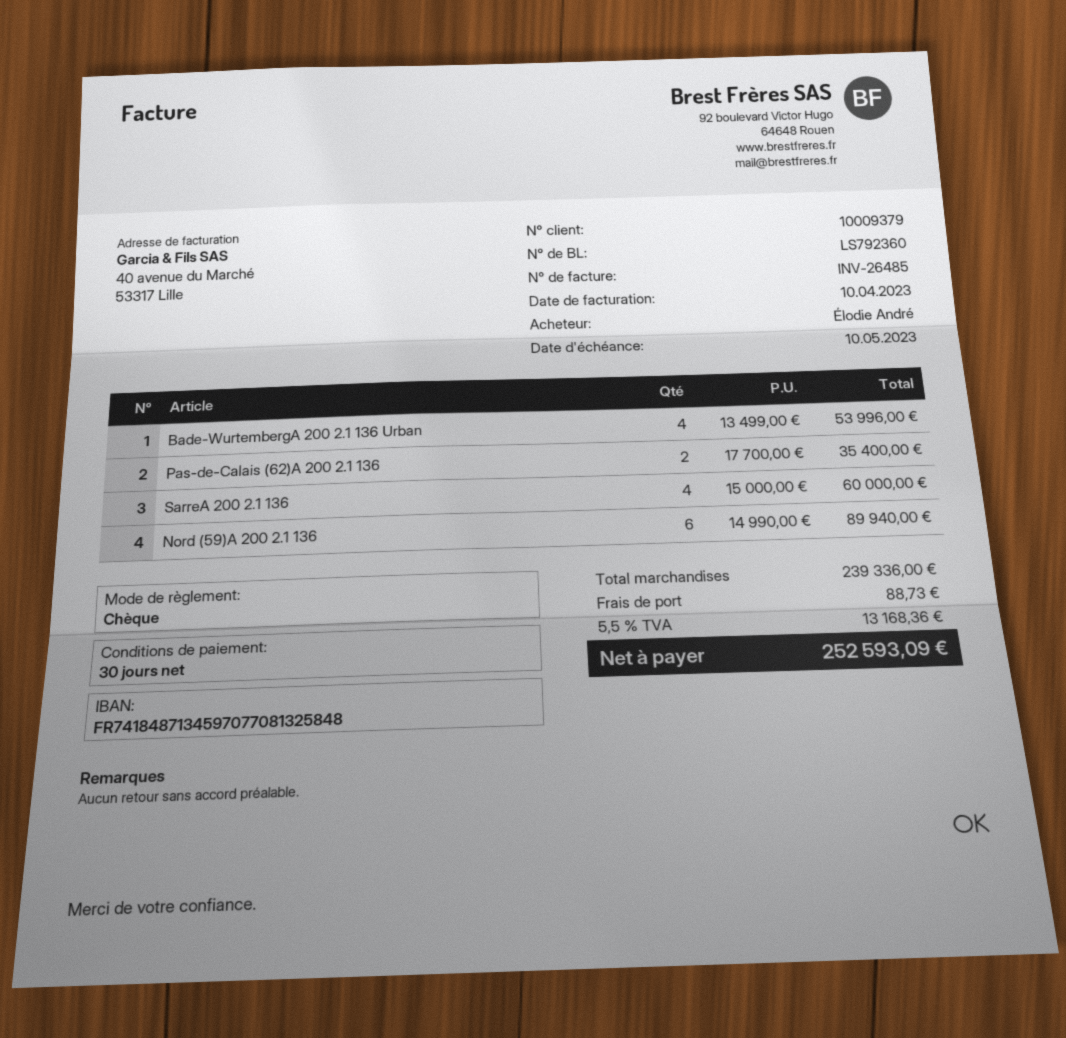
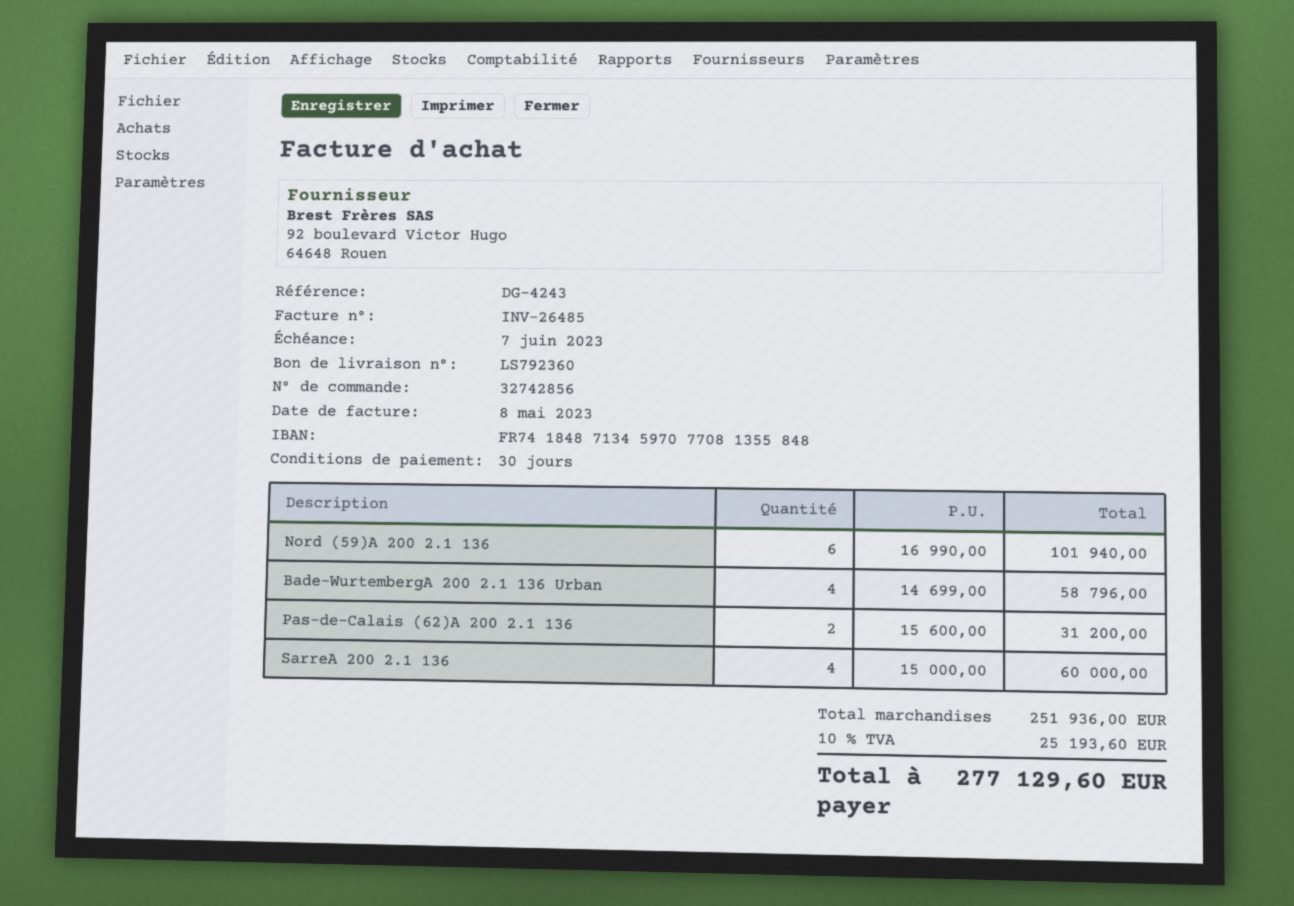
invoice date: 2023-04-10 -> 2023-05-08
due date: 2023-05-10 -> 2023-06-07
bank account: FR7418487134597077081325848 -> FR7418487134597077081355848
Bade-WurtembergA 200 2.1 136 Urban: 4 x 13499.00 = 53996.00 -> 4 x 14699.00 = 58796.00
Pas-de-Calais (62)A 200 2.1 136: 2 x 17700.00 = 35400.00 -> 2 x 15600.00 = 31200.00
Nord (59)A 200 2.1 136: 6 x 14990.00 = 89940.00 -> 6 x 16990.00 = 101940.00
subtotal: 239336.00 -> 251936.00
shipping: 88.73 -> none
tax: 5.5% = 13168.36 -> 10% = 25193.60
total: 252593.09 -> 277129.60

